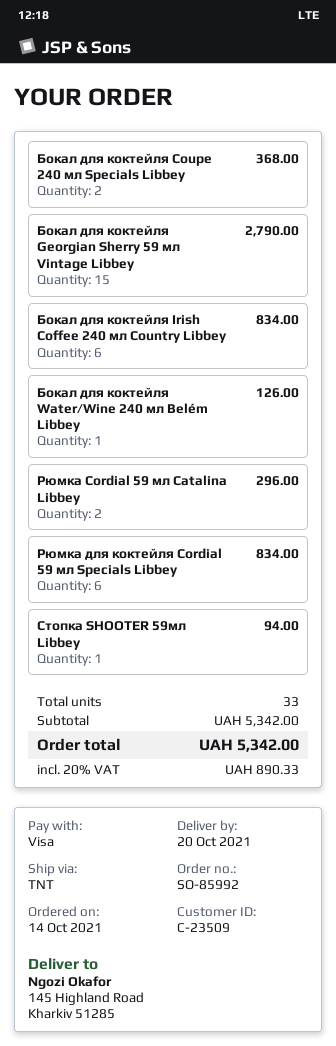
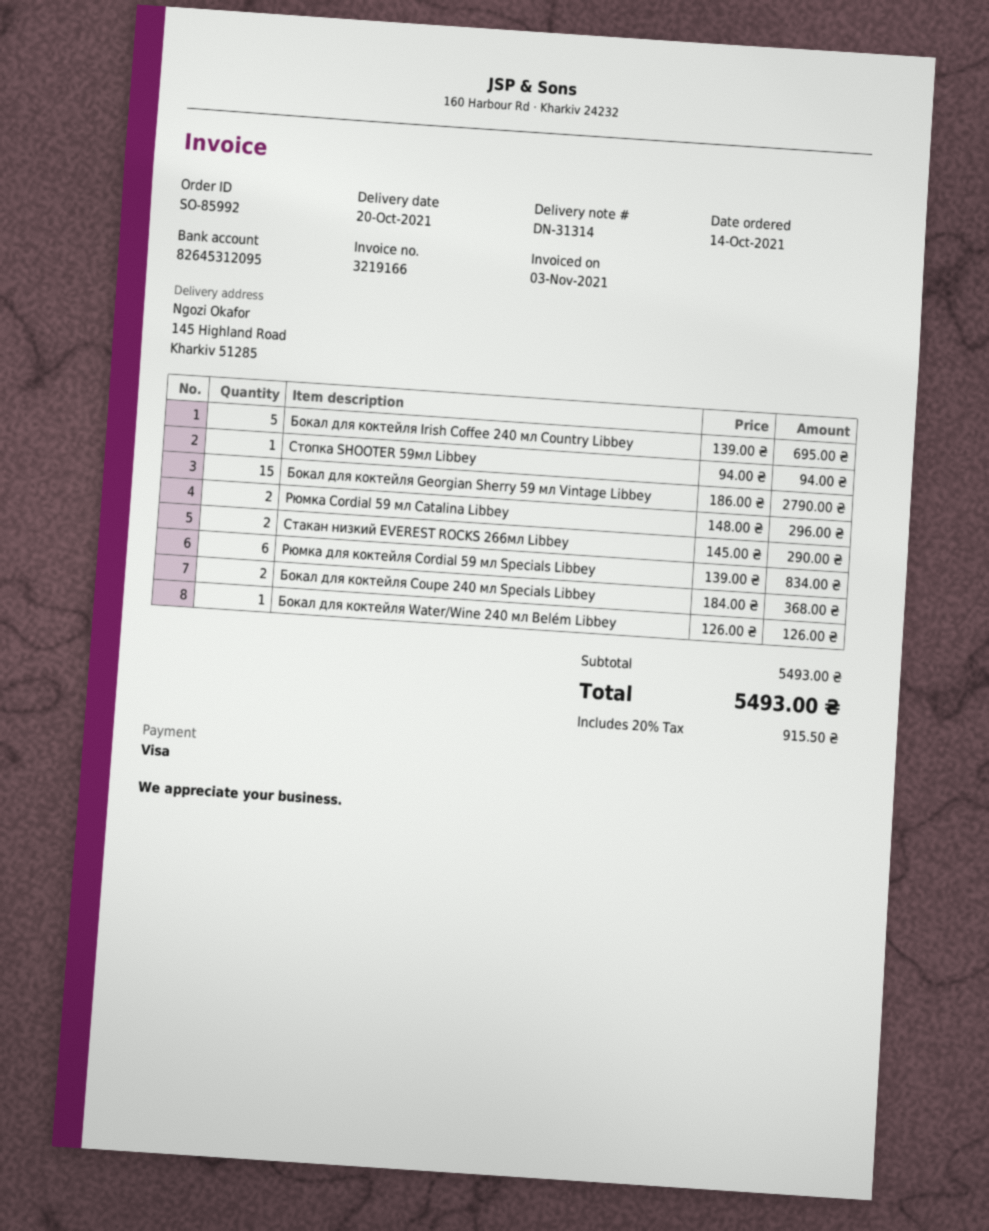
Бокал для коктейля Irish Coffee 240 мл Country Libbey: 6 for 834.00 -> 5 for 695.00
Стакан низкий EVEREST ROCKS 266мл Libbey: none -> 2 for 290.00
subtotal: 5342.00 -> 5493.00
tax: 20% = 890.33 -> 20% = 915.50
total: 5342.00 -> 5493.00

